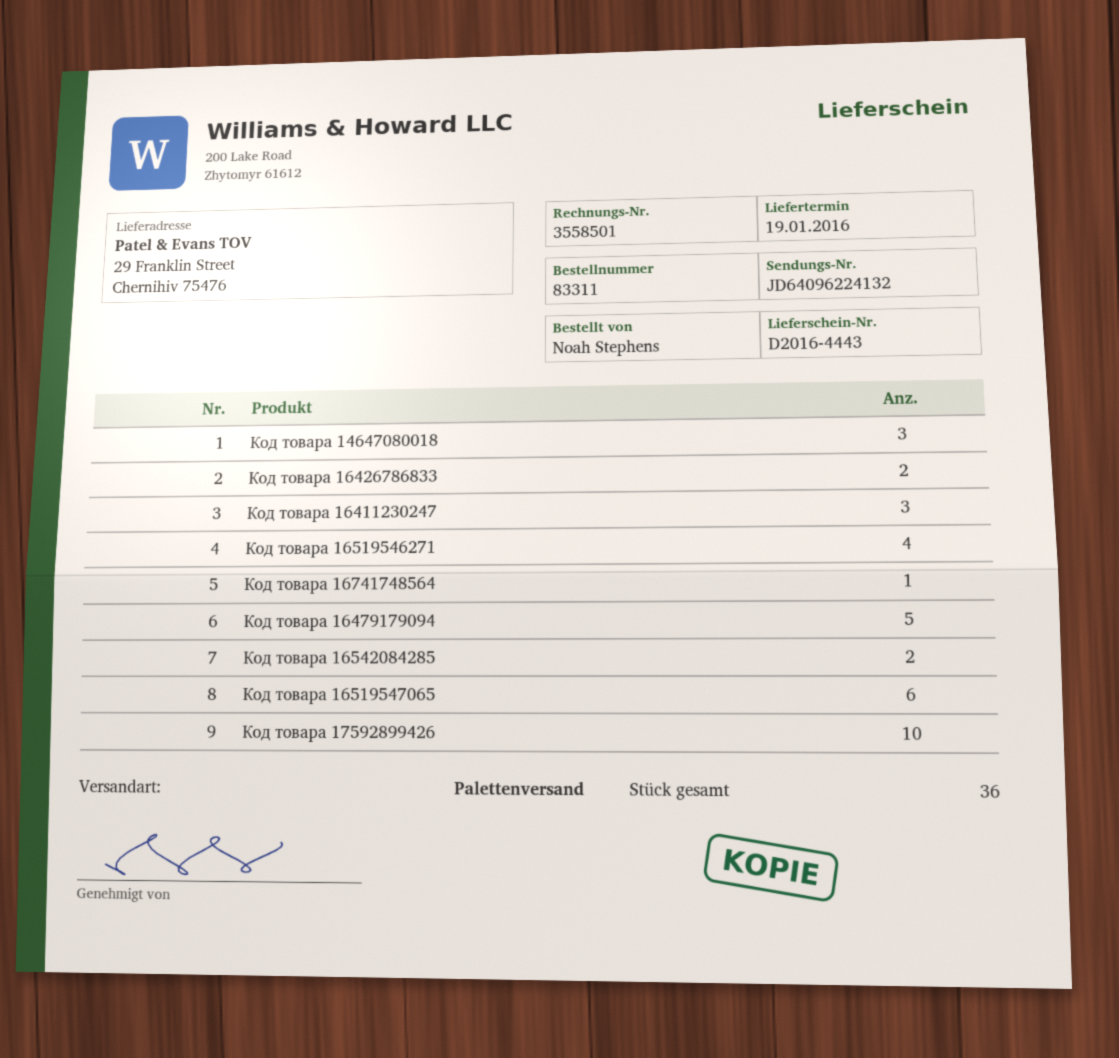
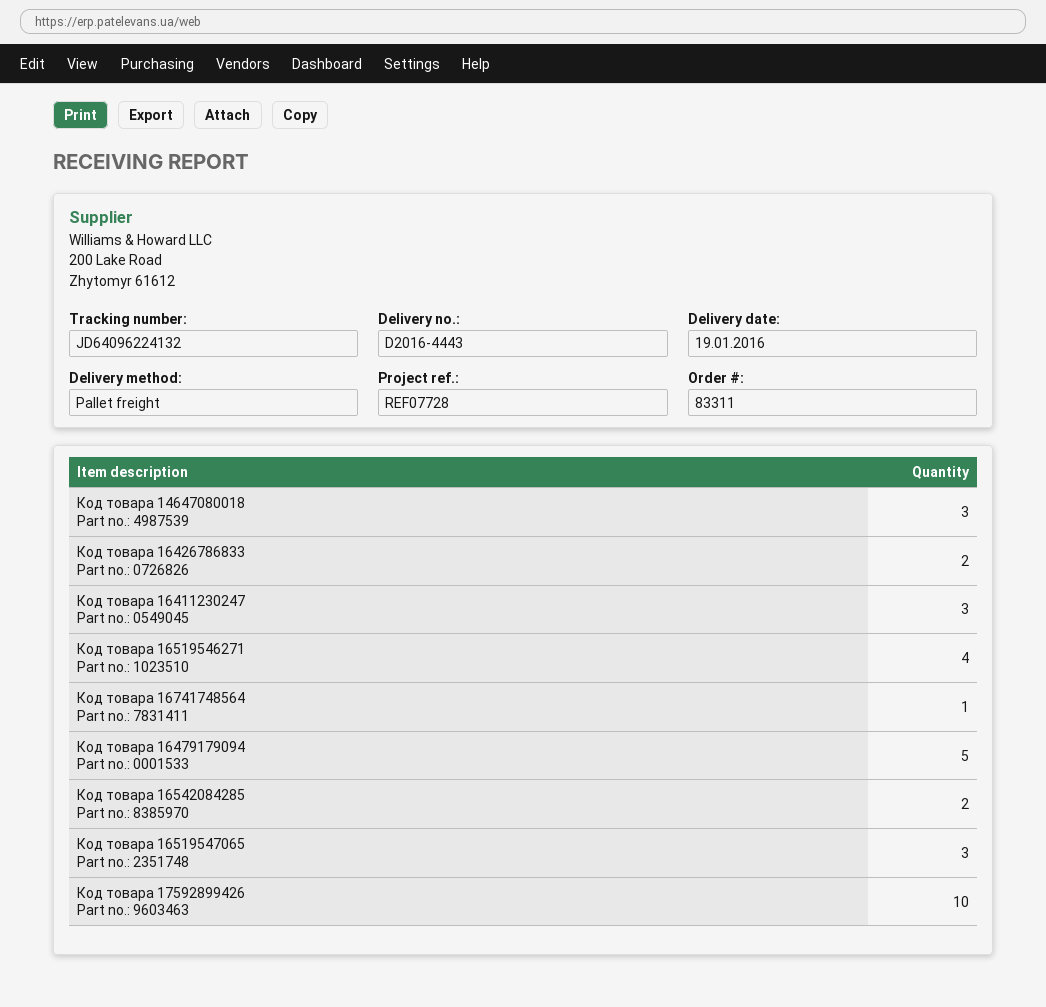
Код товара 16519547065: 6 -> 3

